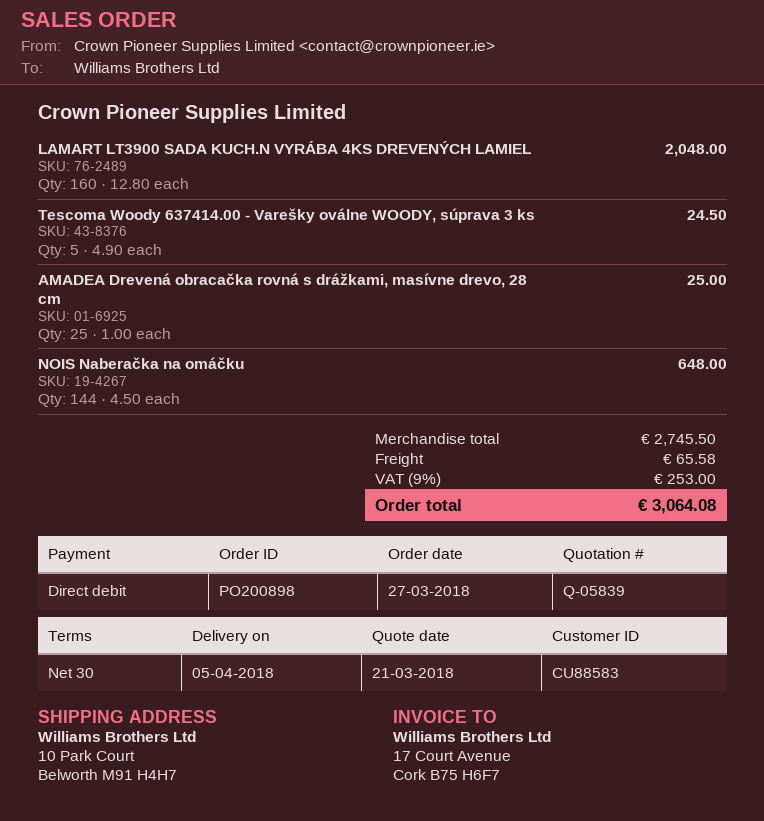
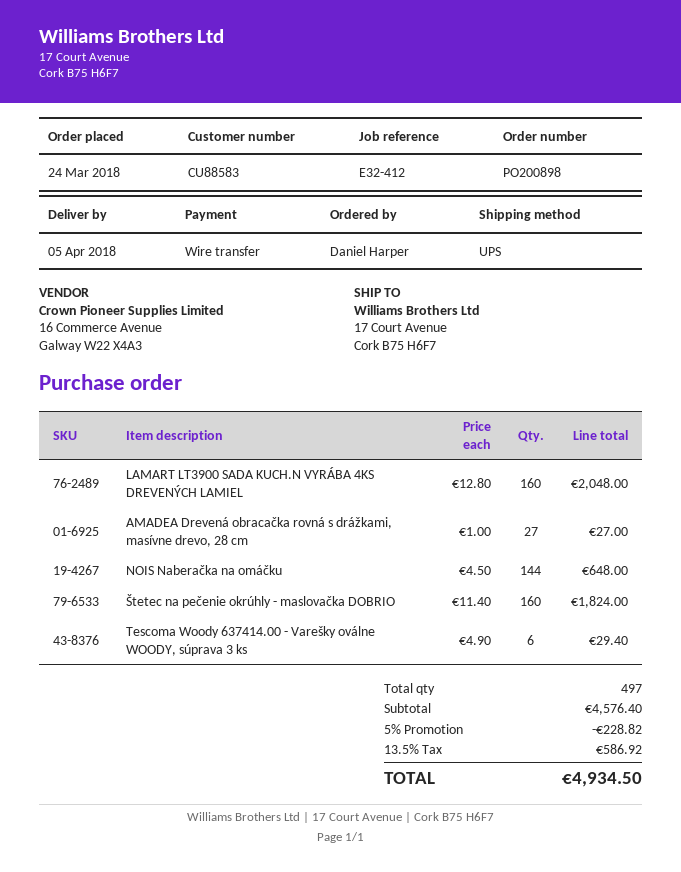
order date: 2018-03-27 -> 2018-03-24
payment method: direct debit -> bank transfer
ship to: 10 Park Court, Belworth M91 H4H7 -> 17 Court Avenue, Cork B75 H6F7
Tescoma Woody 637414.00 - Varešky oválne WOODY, súprava 3 ks: 5 x 4.90 = 24.50 -> 6 x 4.90 = 29.40
AMADEA Drevená obracačka rovná s drážkami, masívne drevo, 28 cm: 25 x 1.00 = 25.00 -> 27 x 1.00 = 27.00
Štetec na pečenie okrúhly - maslovačka DOBRIO: none -> 160 x 11.40 = 1824.00
subtotal: 2745.50 -> 4576.40
discount: none -> 5% = 228.82
shipping: 65.58 -> none
tax: 9% = 253.00 -> 13.5% = 586.92
total: 3064.08 -> 4934.50

